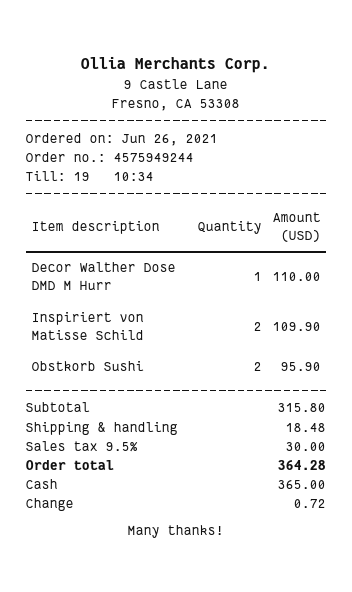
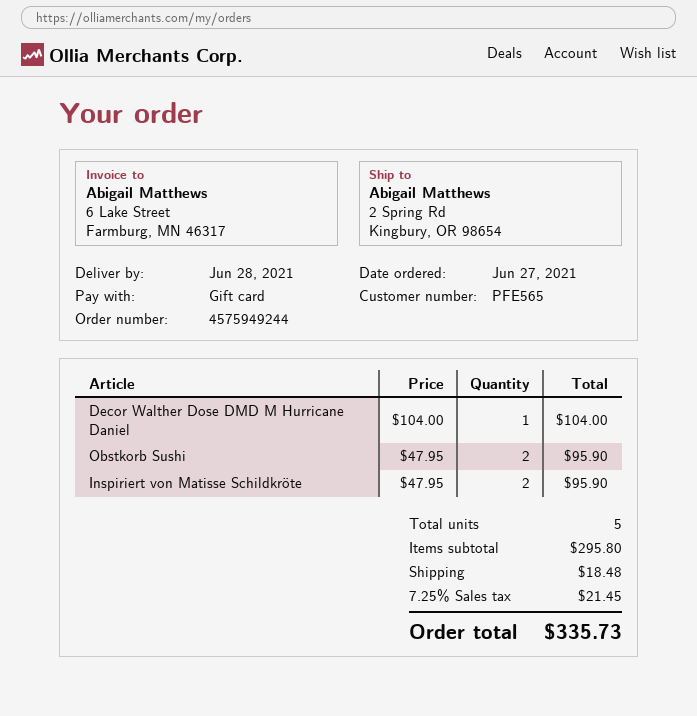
order date: 2021-06-26 -> 2021-06-27
payment method: cash -> gift card
Decor Walther Dose DMD M Hurr: 1 for 110.00 -> 1 for 104.00
Inspiriert von Matisse Schild: 2 for 109.90 -> 2 for 95.90
subtotal: 315.80 -> 295.80
tax: 9.5% = 30.00 -> 7.25% = 21.45
total: 364.28 -> 335.73

